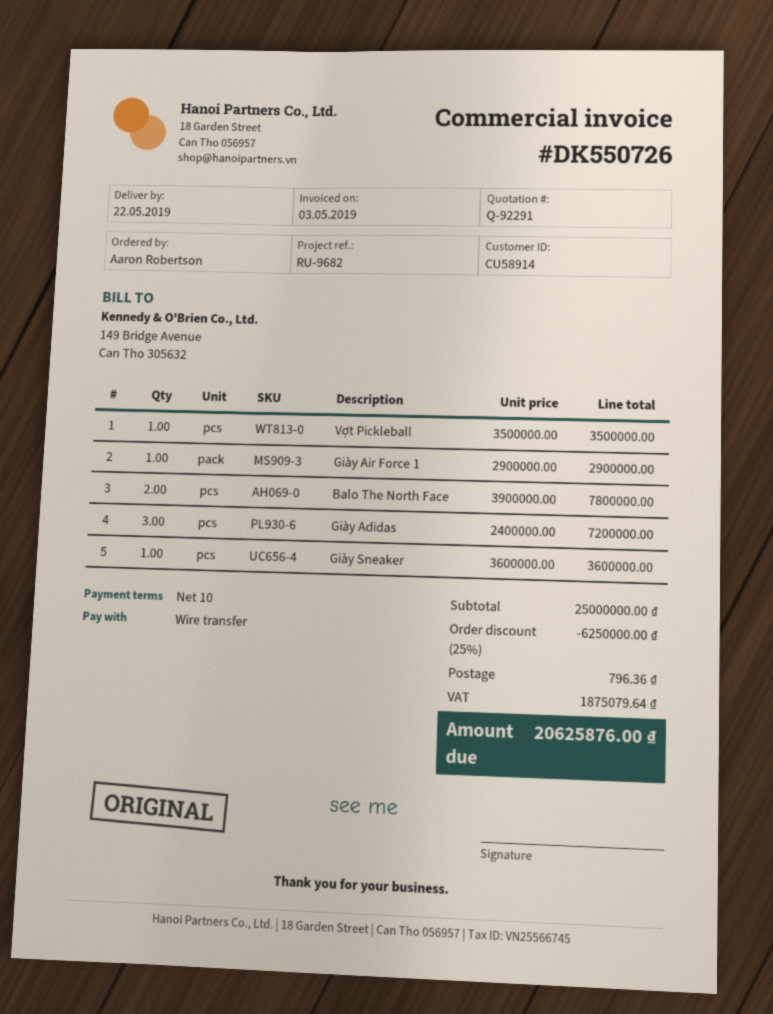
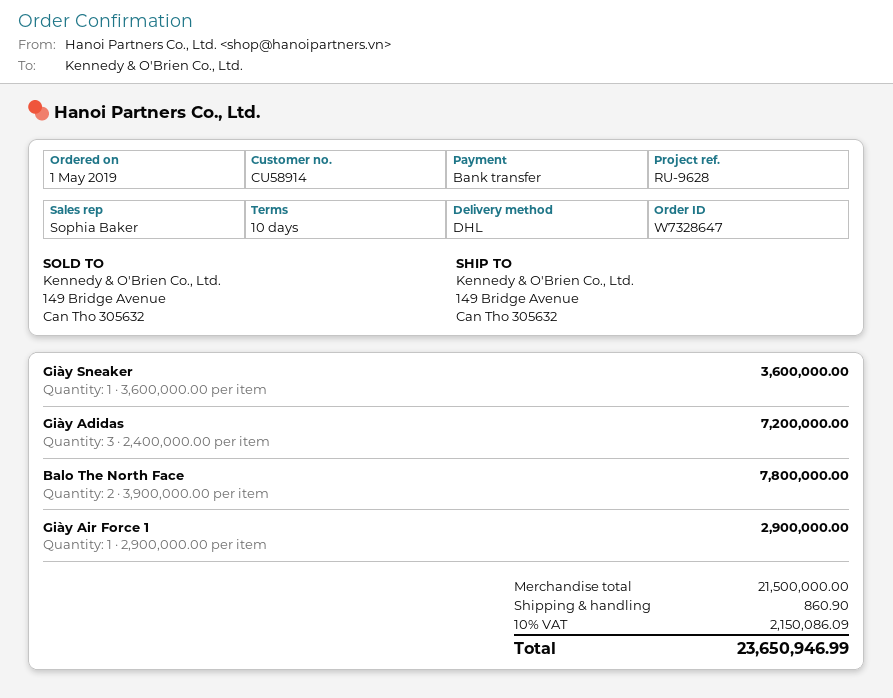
reference: RU-9682 -> RU-9628
Vợt Pickleball: 1 x 3500000.00 = 3500000.00 -> none
subtotal: 25000000.00 -> 21500000.00
discount: 25% = 6250000.00 -> none
shipping: 796.36 -> 860.90
tax: 1875079.64 -> 2150086.09
total: 20625876.00 -> 23650946.99

